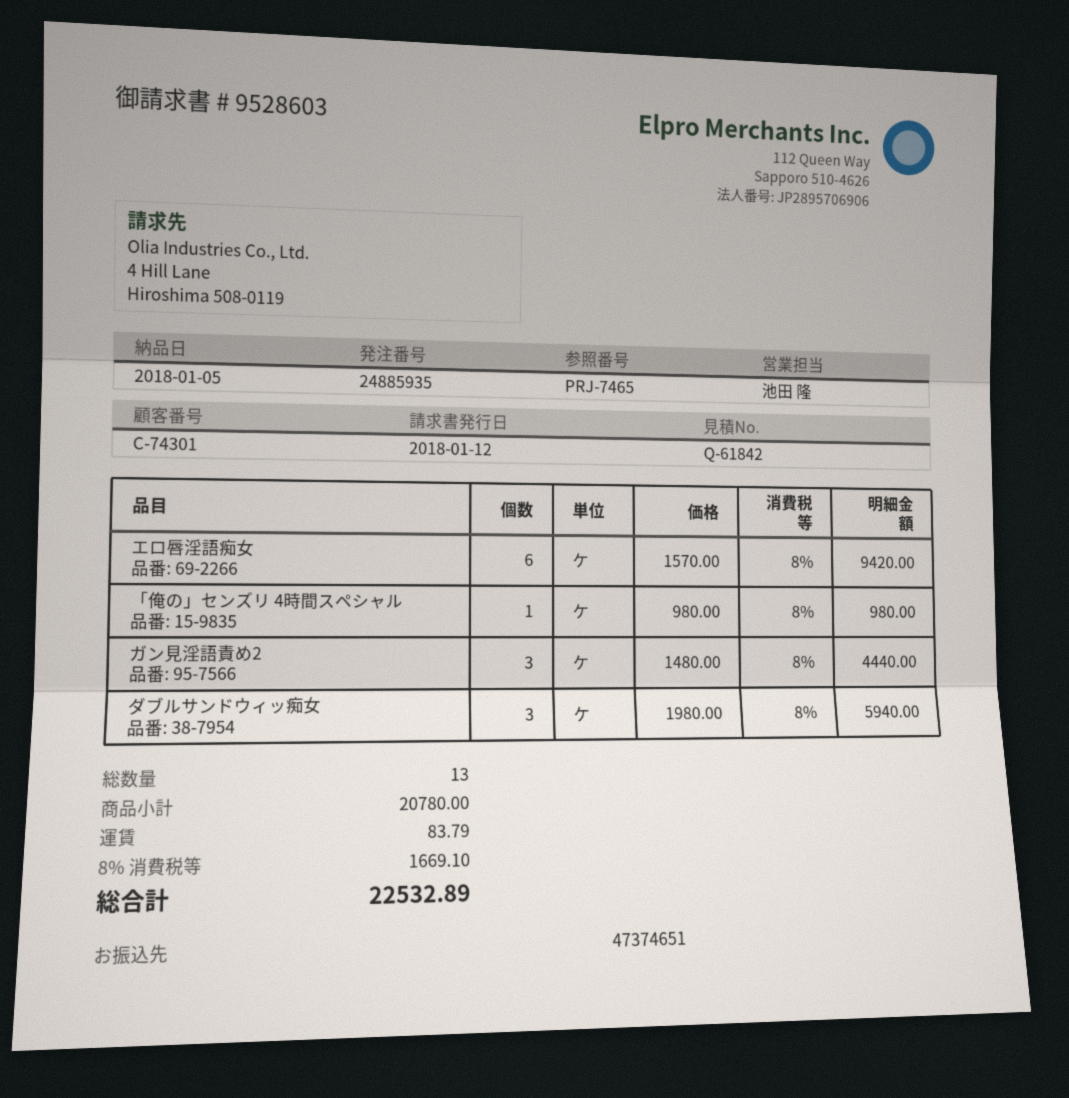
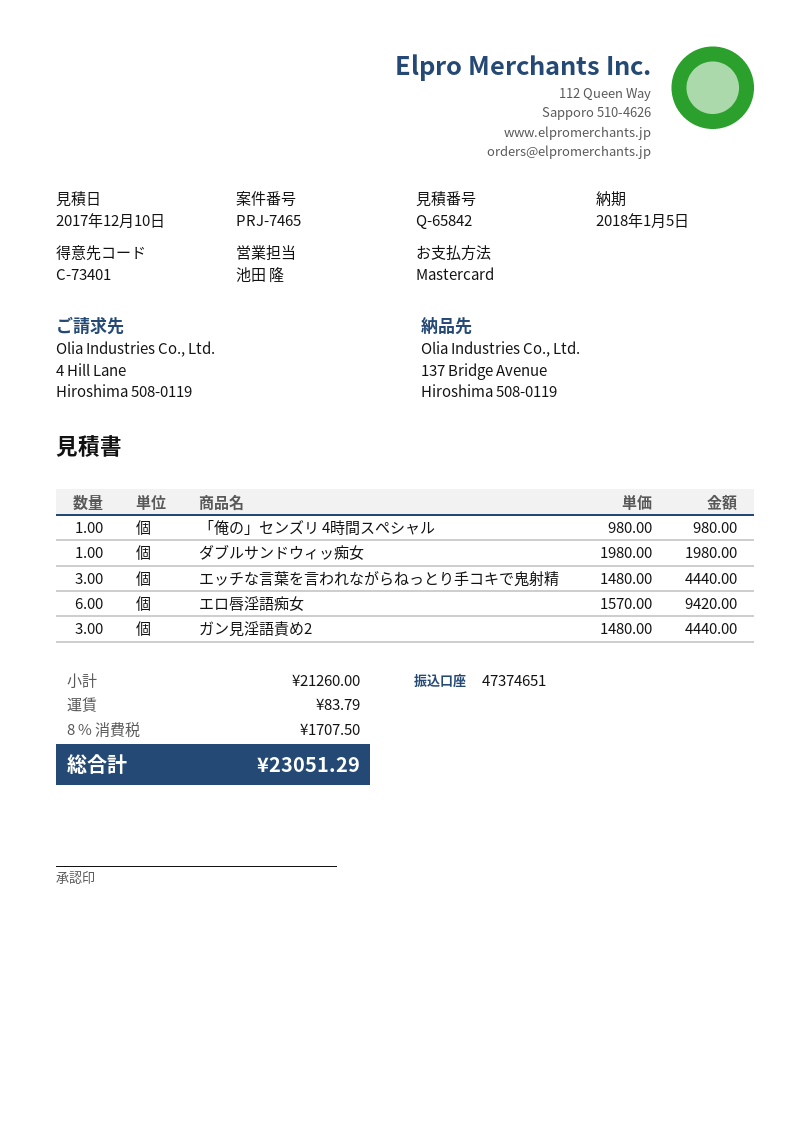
quote number: Q-61842 -> Q-65842
customer number: C-74301 -> C-73401
ダブルサンドウィッ痴女: 3 x 1980.00 = 5940.00 -> 1 x 1980.00 = 1980.00
エッチな言葉を言われながらねっとり手コキで鬼射精: none -> 3 x 1480.00 = 4440.00
subtotal: 20780.00 -> 21260.00
tax: 8% = 1669.10 -> 8% = 1707.50
total: 22532.89 -> 23051.29

